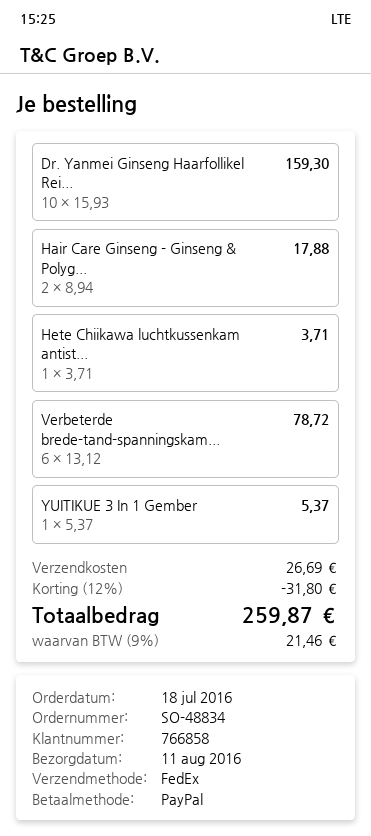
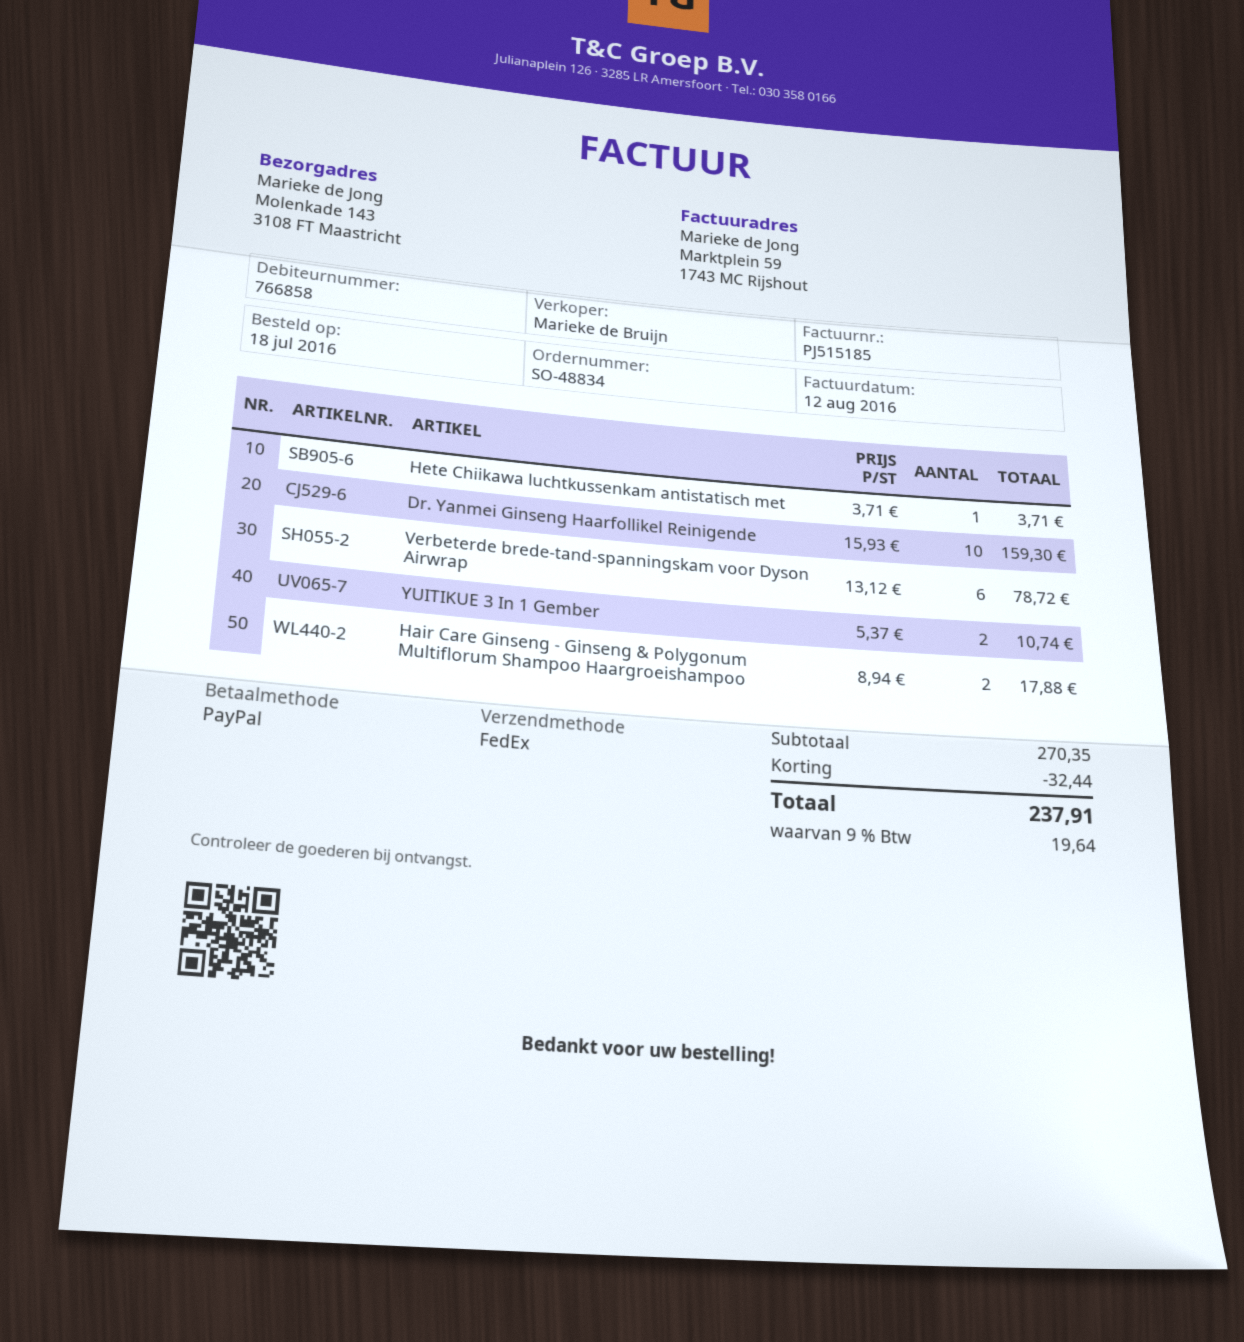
YUITIKUE 3 In 1 Gember: 1 x 5.37 = 5.37 -> 2 x 5.37 = 10.74
discount: 31.80 -> 32.44
shipping: 26.69 -> none
tax: 9% = 21.46 -> 9% = 19.64
total: 259.87 -> 237.91

